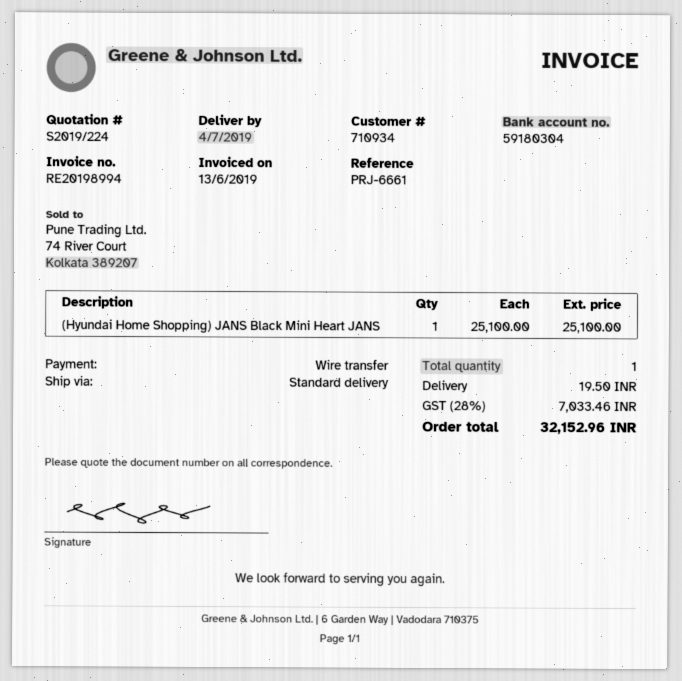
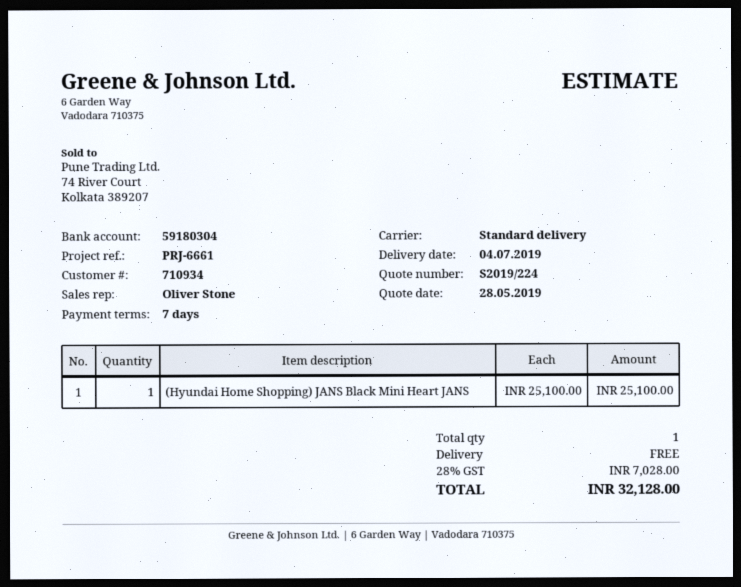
shipping: 19.50 -> 0.00
tax: 28% = 7033.46 -> 28% = 7028.00
total: 32152.96 -> 32128.00

